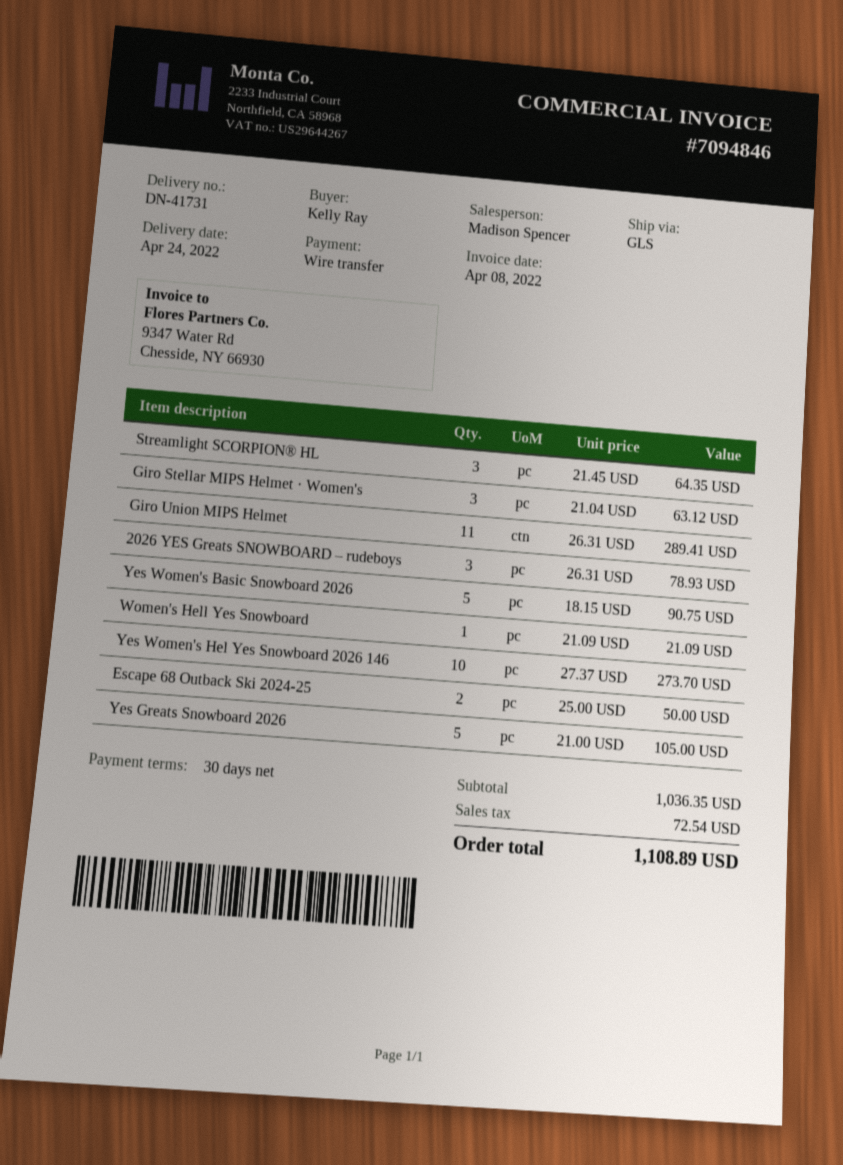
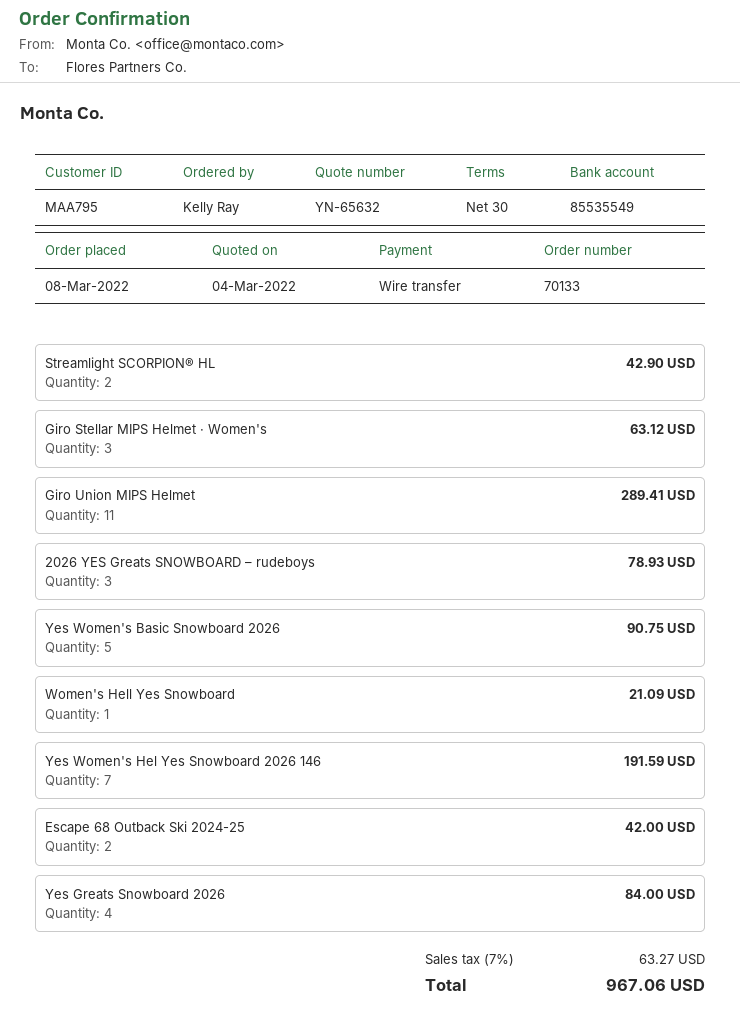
Streamlight SCORPION® HL: 3 for 64.35 -> 2 for 42.90
Yes Women's Hel Yes Snowboard 2026 146: 10 for 273.70 -> 7 for 191.59
Escape 68 Outback Ski 2024-25: 2 for 50.00 -> 2 for 42.00
Yes Greats Snowboard 2026: 5 for 105.00 -> 4 for 84.00
tax: 72.54 -> 63.27
total: 1108.89 -> 967.06

